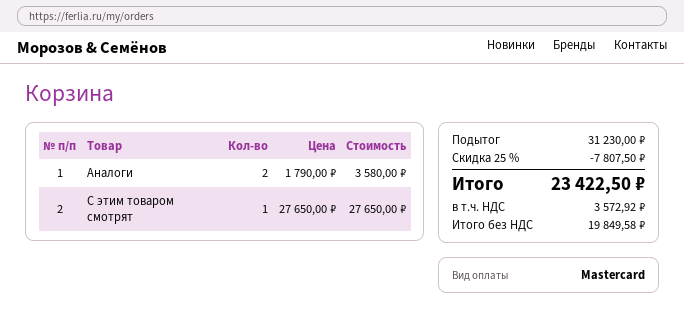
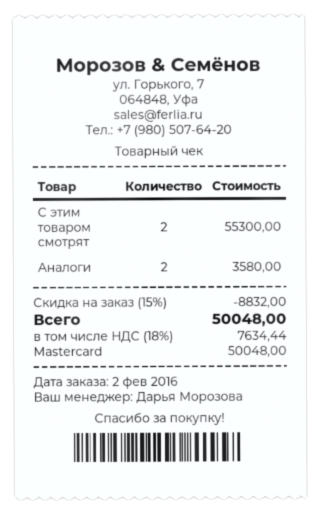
С этим товаром смотрят: 1 for 27650.00 -> 2 for 55300.00
discount: 25% = 7807.50 -> 15% = 8832.00
tax: 3572.92 -> 7634.44
total: 23422.50 -> 50048.00

